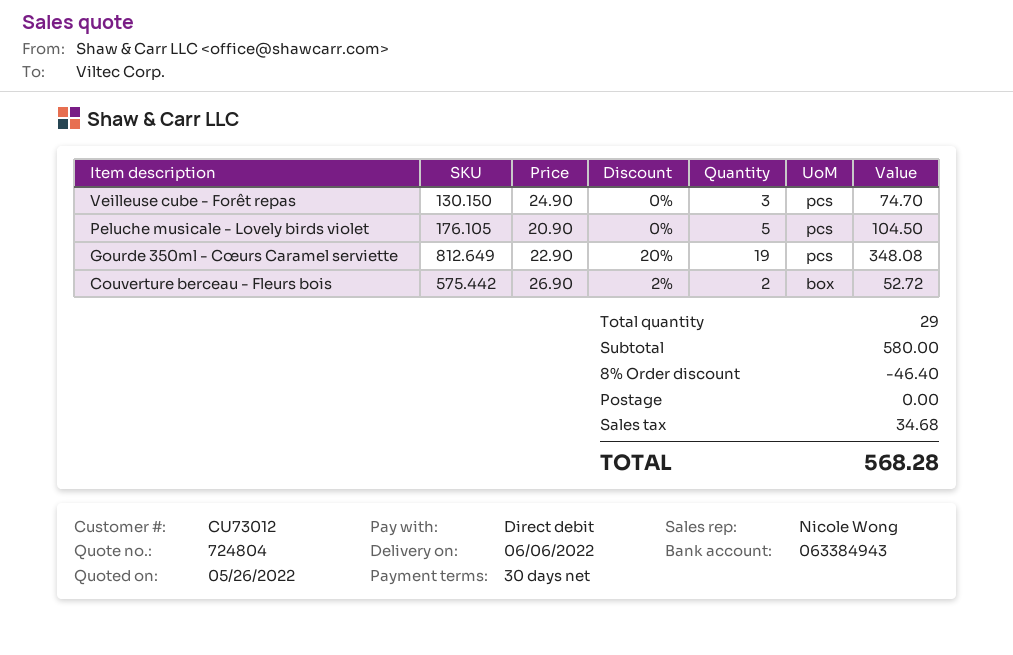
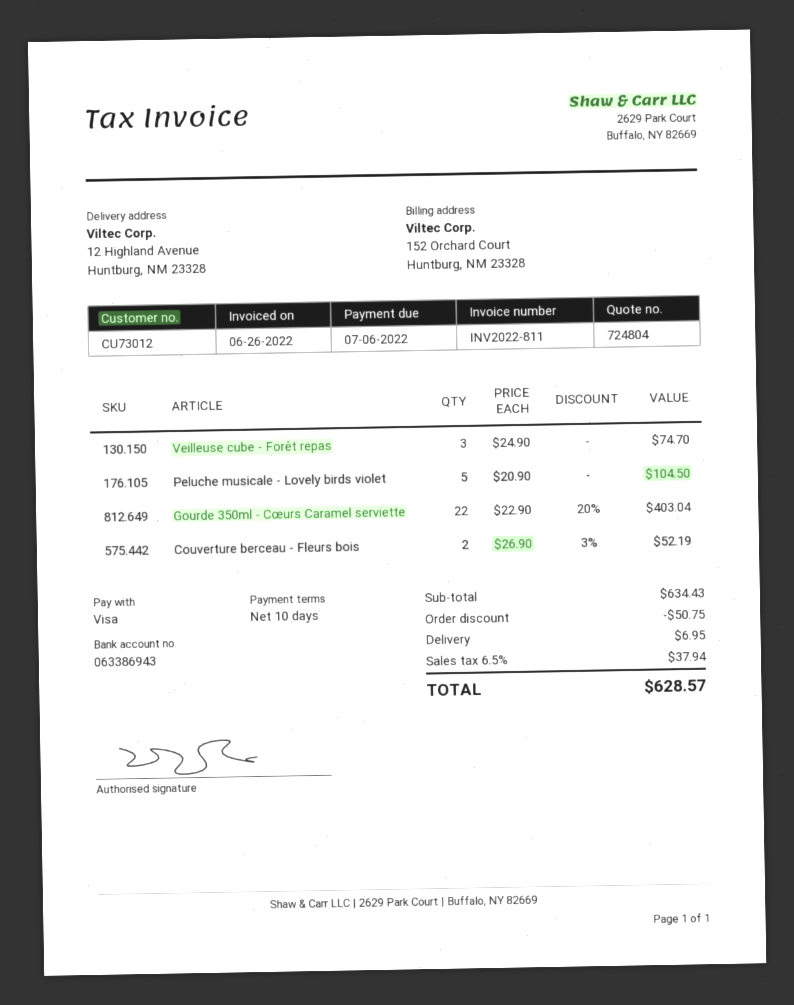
payment terms: 30 days -> 10 days
payment method: direct debit -> Visa
bank account: 063384943 -> 063386943
Gourde 350ml - Cœurs Caramel serviette: 19 x 22.90 - 20% = 348.08 -> 22 x 22.90 - 20% = 403.04
Couverture berceau - Fleurs bois: 2 x 26.90 - 2% = 52.72 -> 2 x 26.90 - 3% = 52.19
subtotal: 580.00 -> 634.43
discount: 46.40 -> 50.75
shipping: 0.00 -> 6.95
tax: 34.68 -> 37.94
total: 568.28 -> 628.57

